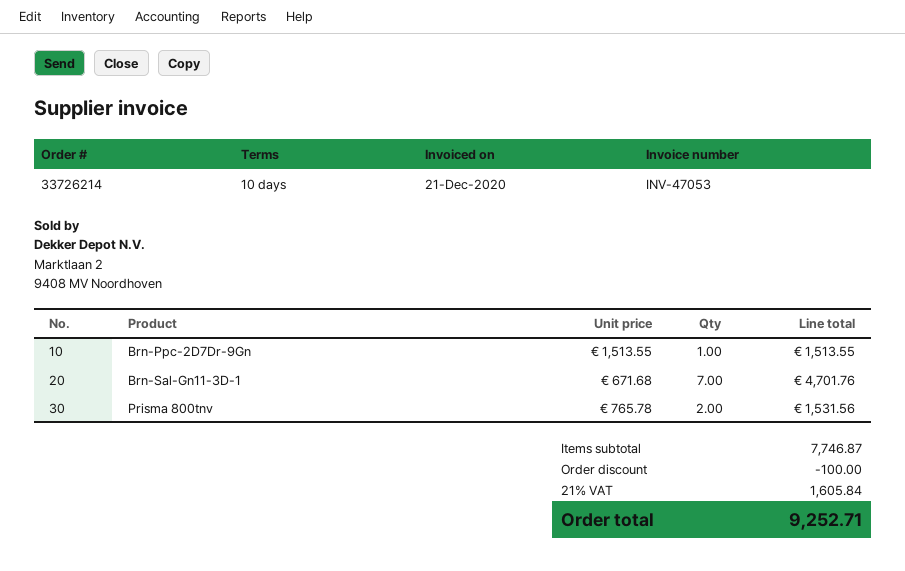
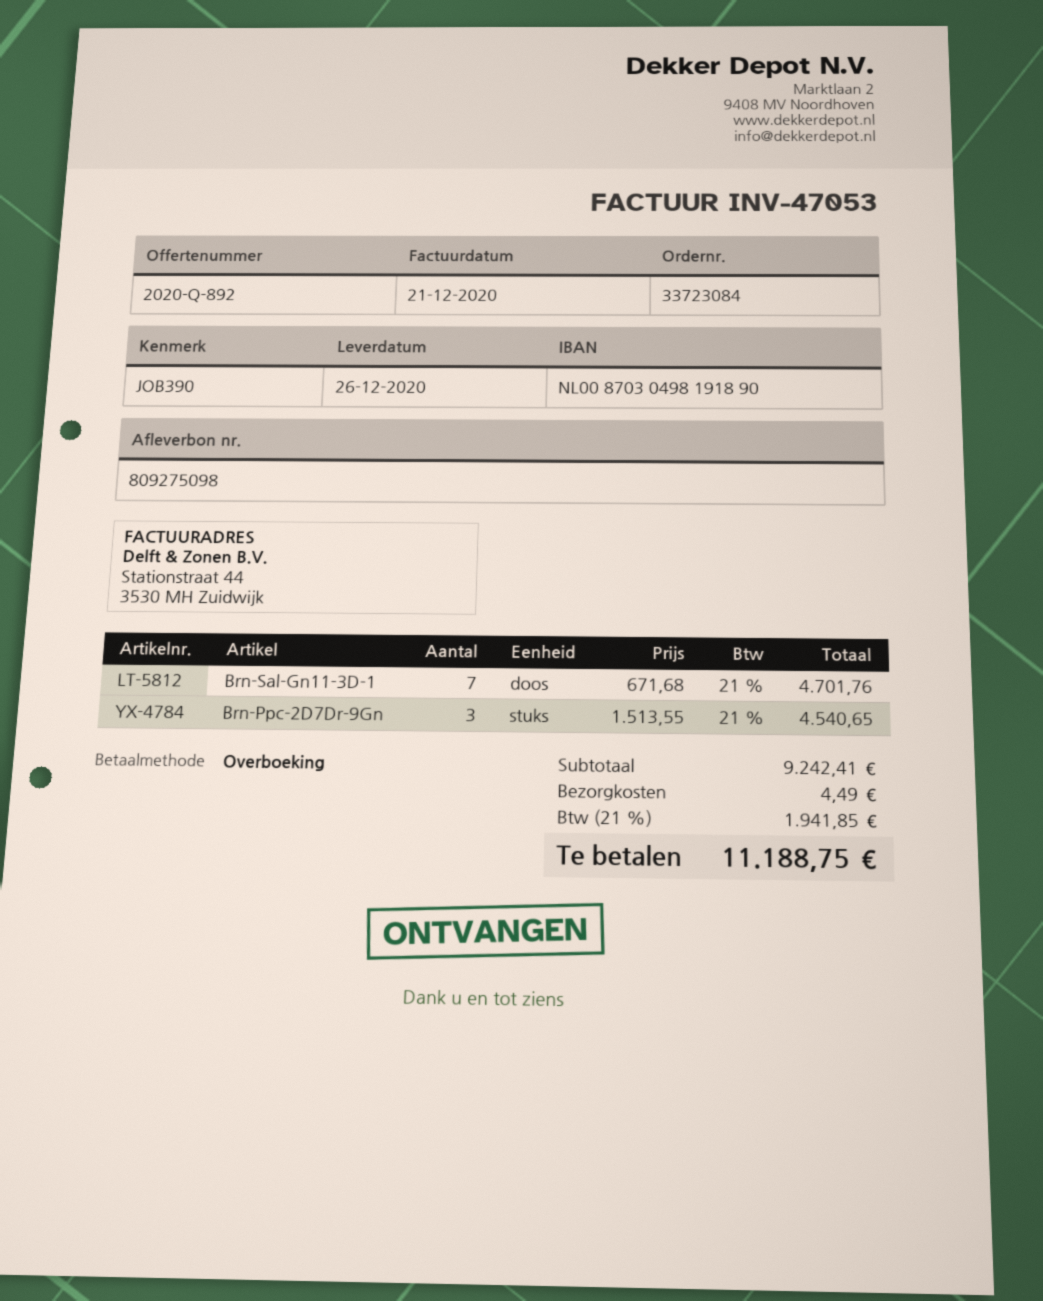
order number: 33726214 -> 33723084
Brn-Ppc-2D7Dr-9Gn: 1 x 1513.55 = 1513.55 -> 3 x 1513.55 = 4540.65
Prisma 800tnv: 2 x 765.78 = 1531.56 -> none
subtotal: 7746.87 -> 9242.41
discount: 100.00 -> none
shipping: none -> 4.49
tax: 21% = 1605.84 -> 21% = 1941.85
total: 9252.71 -> 11188.75

